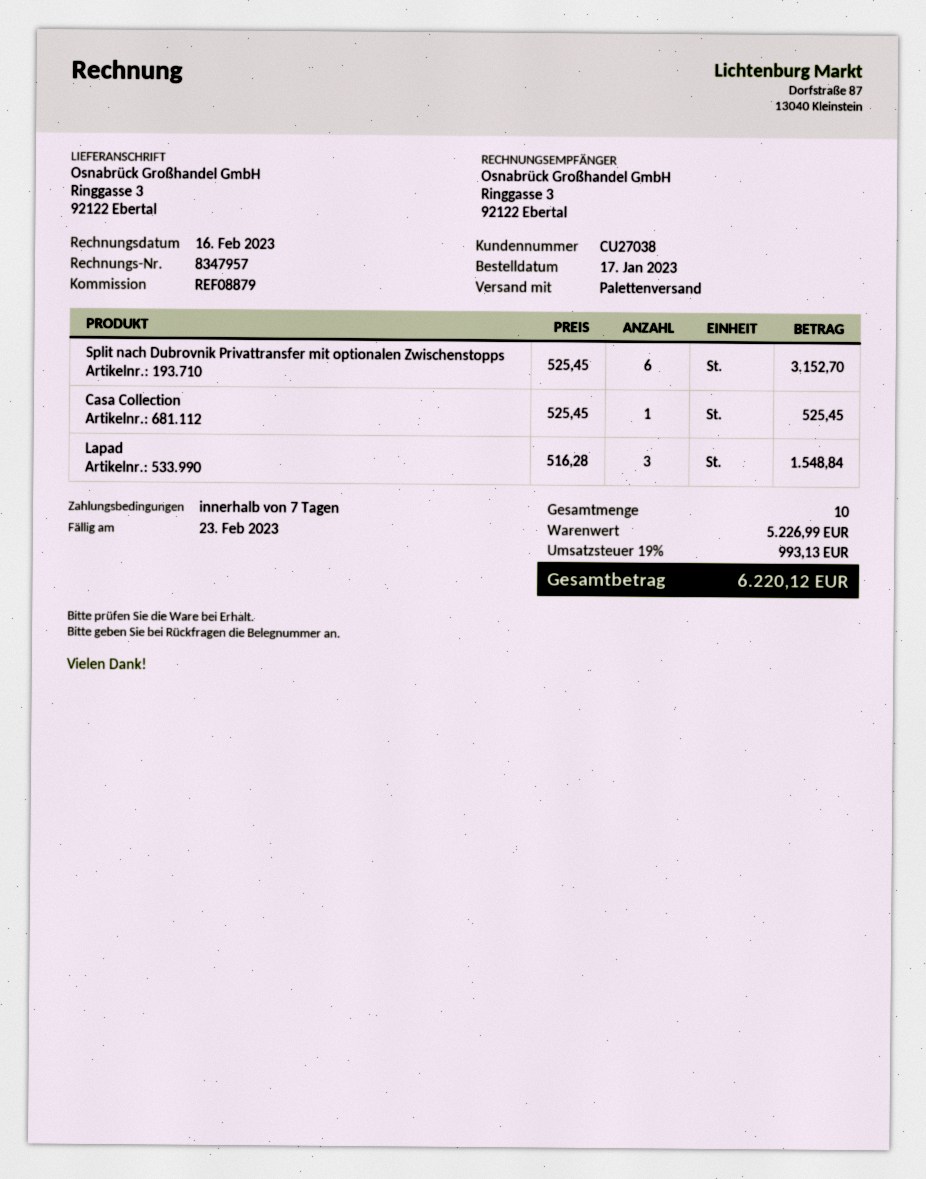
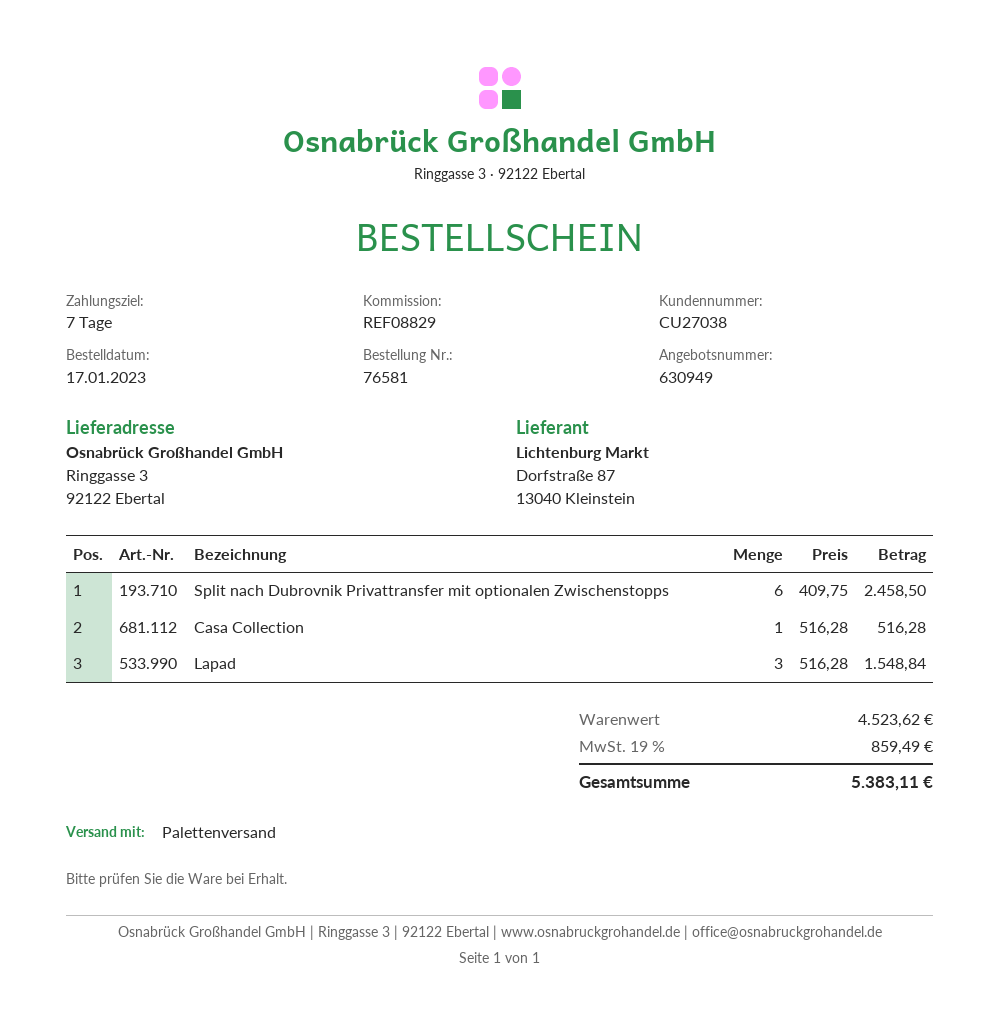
reference: REF08879 -> REF08829
Split nach Dubrovnik Privattransfer mit optionalen Zwischenstopps: 6 x 525.45 = 3152.70 -> 6 x 409.75 = 2458.50
Casa Collection: 1 x 525.45 = 525.45 -> 1 x 516.28 = 516.28
subtotal: 5226.99 -> 4523.62
tax: 19% = 993.13 -> 19% = 859.49
total: 6220.12 -> 5383.11

